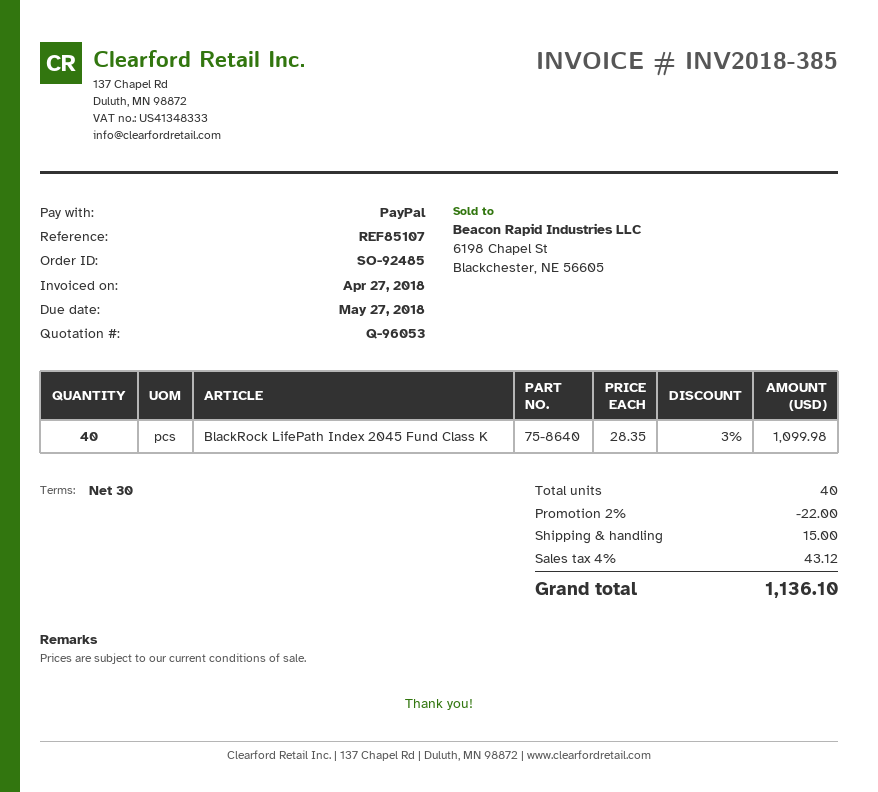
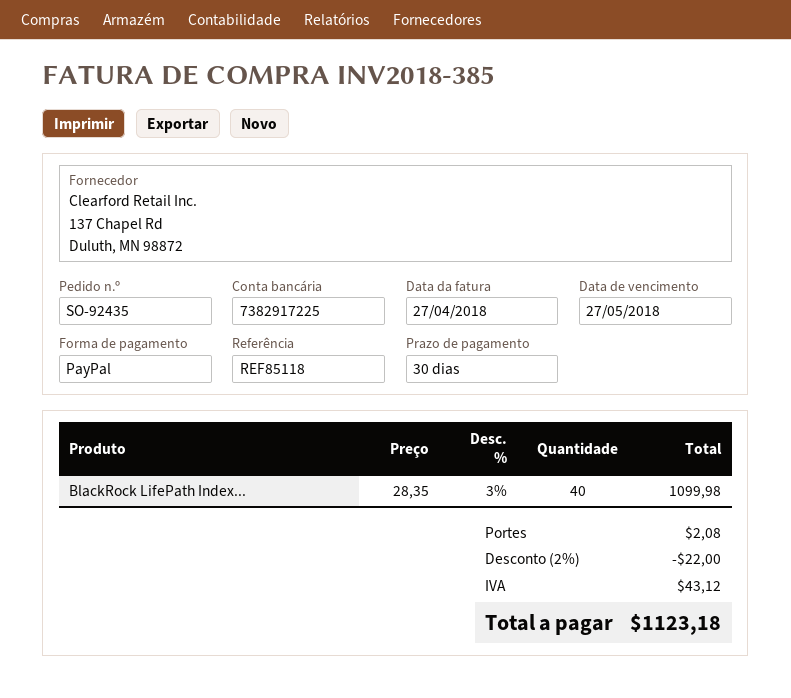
order number: SO-92485 -> SO-92435
reference: REF85107 -> REF85118
shipping: 15.00 -> 2.08
total: 1136.10 -> 1123.18

